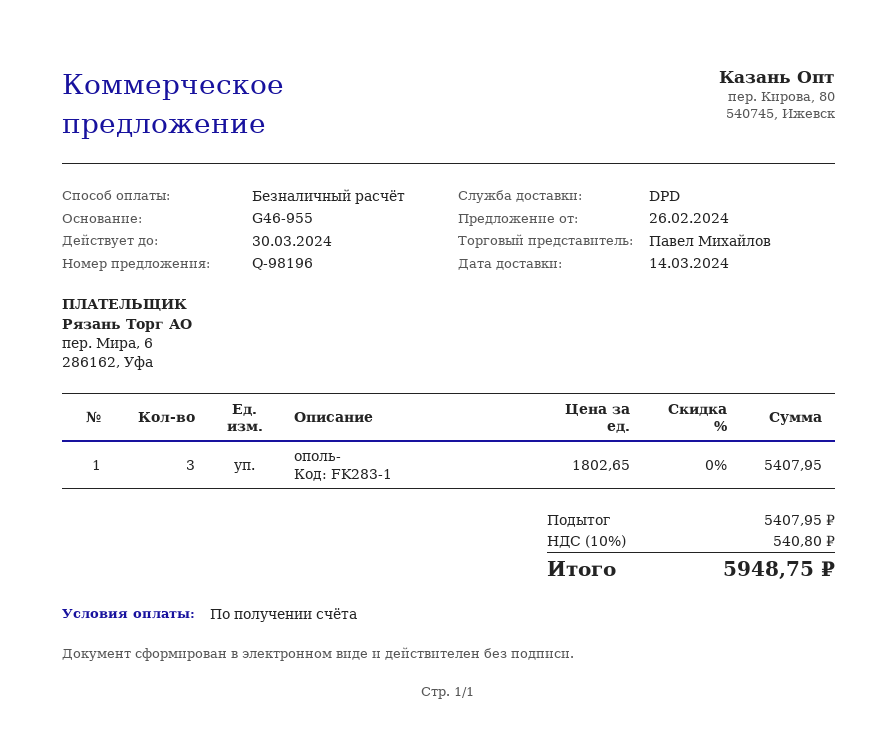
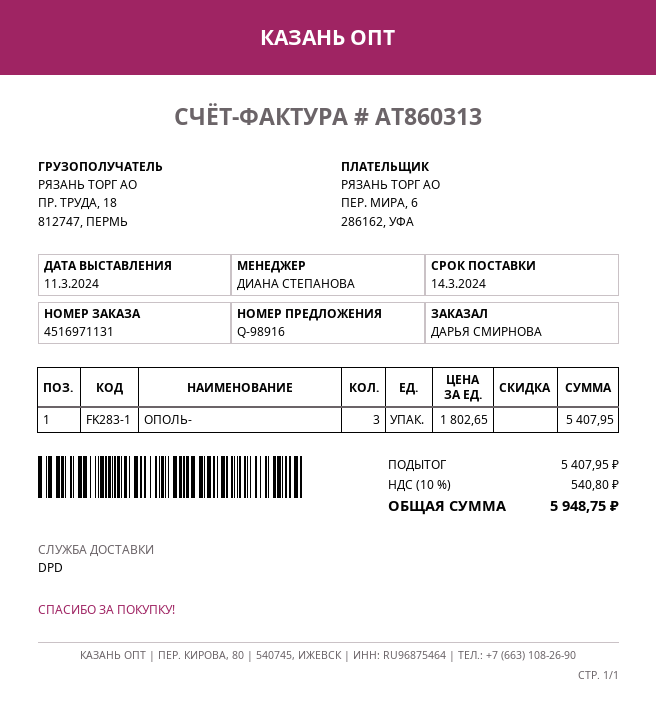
quote number: Q-98196 -> Q-98916
sales rep: Павел Михайлов -> ДИАНА СТЕПАНОВА

